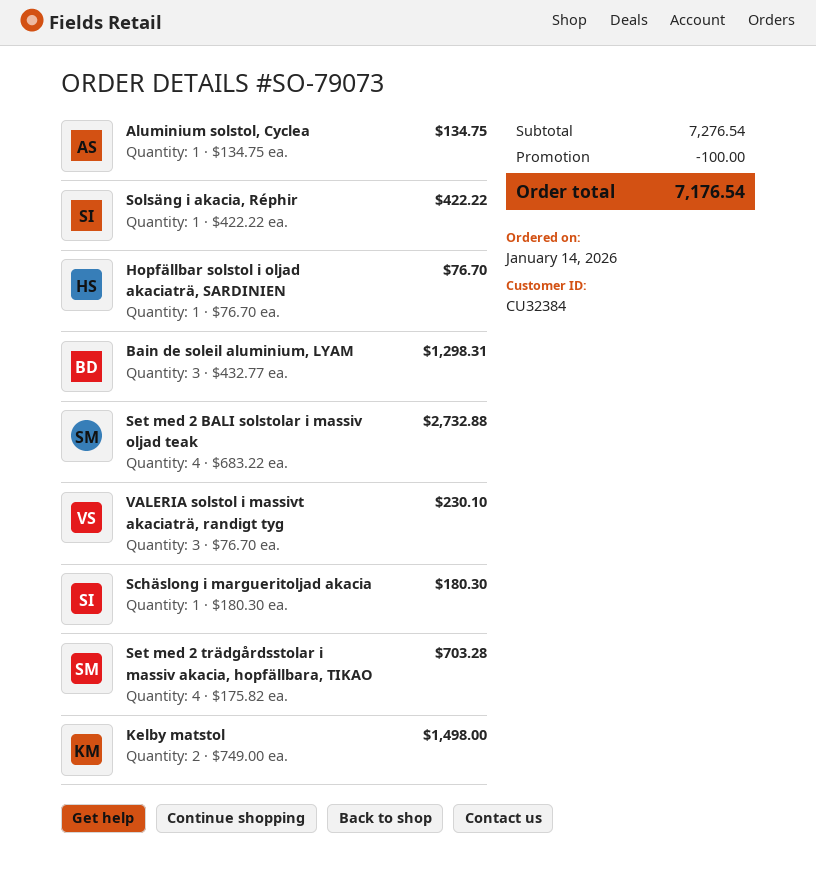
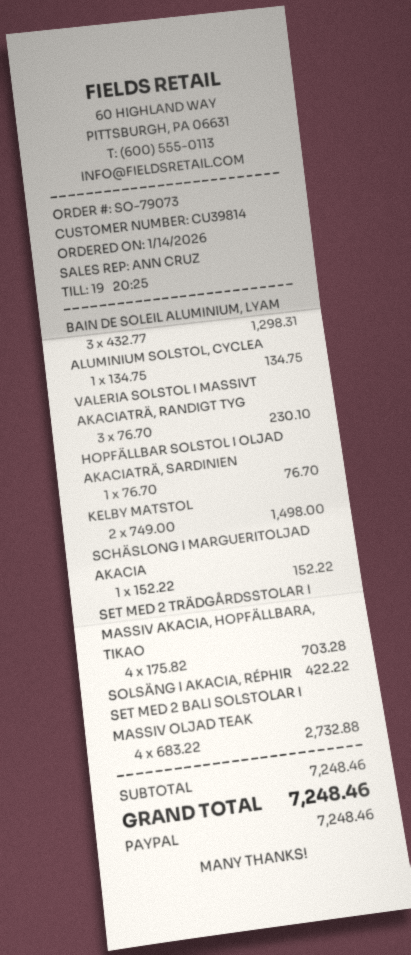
customer number: CU32384 -> CU39814
Schäslong i margueritoljad akacia: 1 x 180.30 = 180.30 -> 1 x 152.22 = 152.22
subtotal: 7276.54 -> 7248.46
discount: 100.00 -> none
total: 7176.54 -> 7248.46

